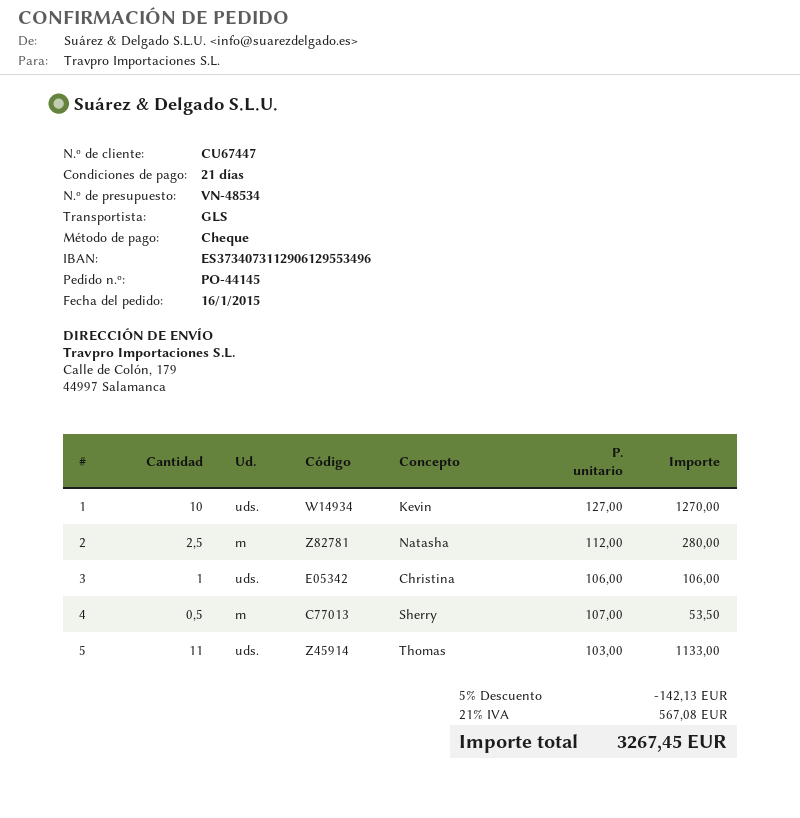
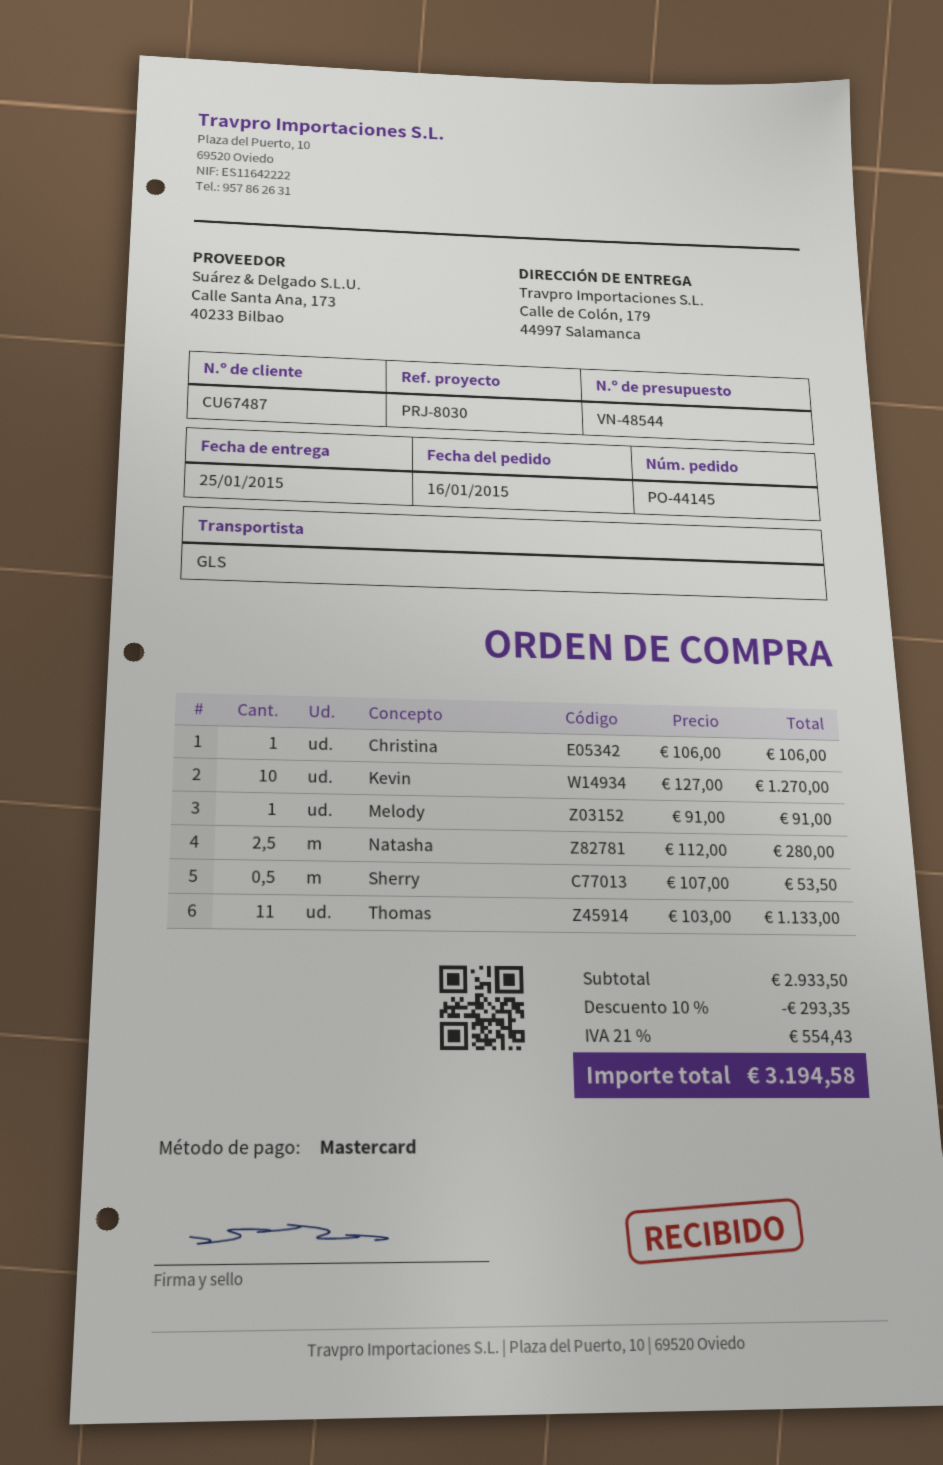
quote number: VN-48534 -> VN-48544
customer number: CU67447 -> CU67487
payment method: cheque -> Mastercard
Melody: none -> 1 x 91.00 = 91.00
discount: 5% = 142.13 -> 10% = 293.35
tax: 21% = 567.08 -> 21% = 554.43
total: 3267.45 -> 3194.58

